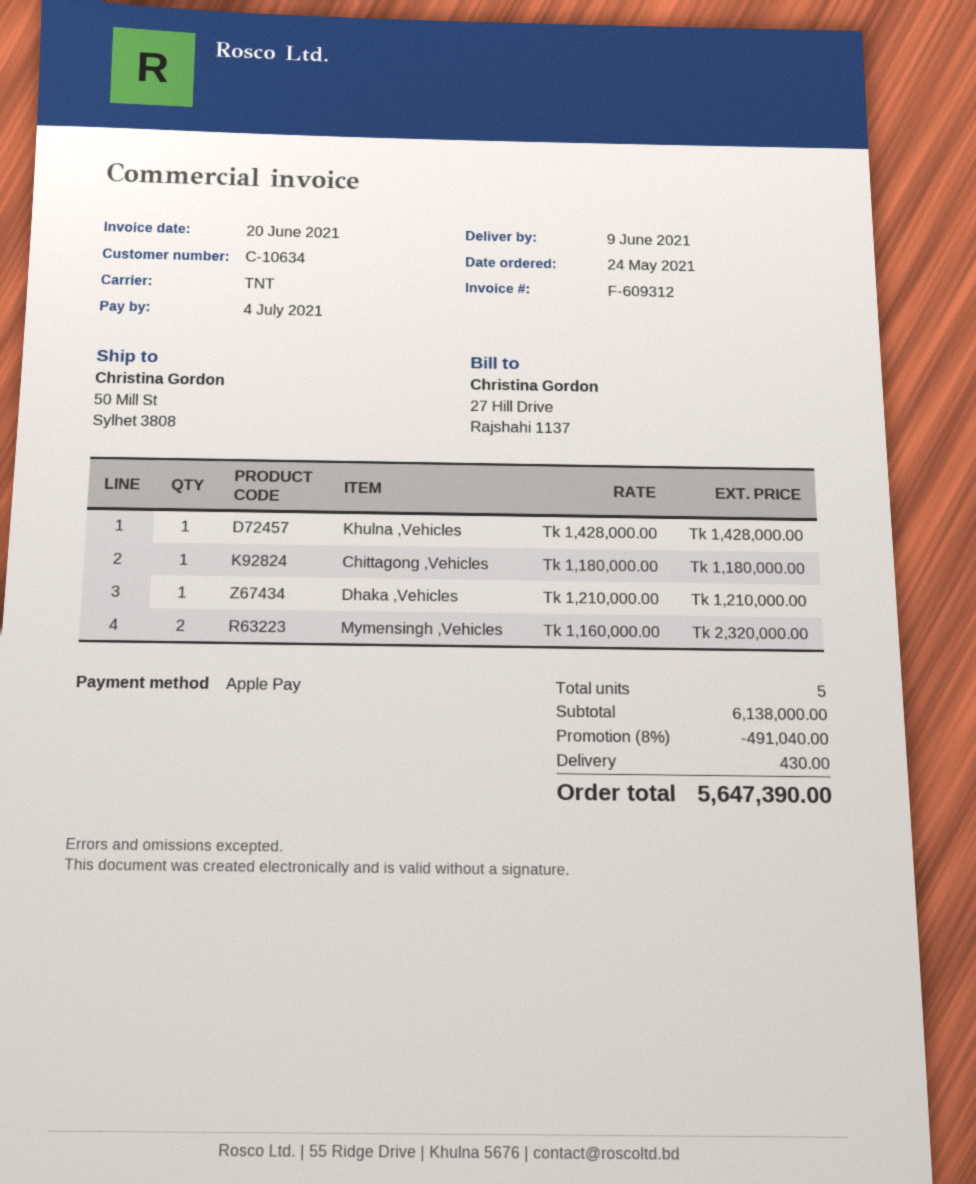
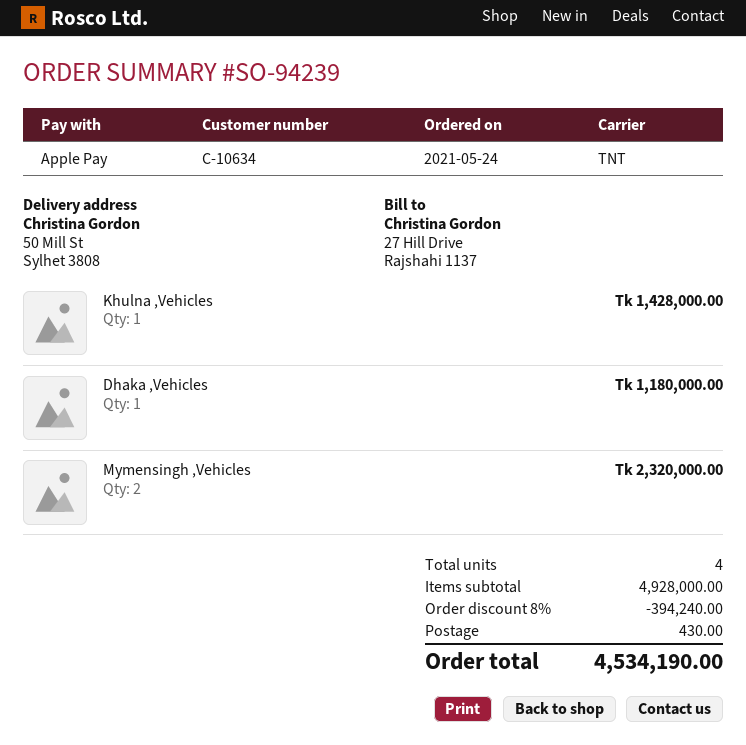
Chittagong ,Vehicles: 1 for 1180000.00 -> none
Dhaka ,Vehicles: 1 for 1210000.00 -> 1 for 1180000.00
total quantity: 5 -> 4
subtotal: 6138000.00 -> 4928000.00
discount: 8% = 491040.00 -> 8% = 394240.00
total: 5647390.00 -> 4534190.00

